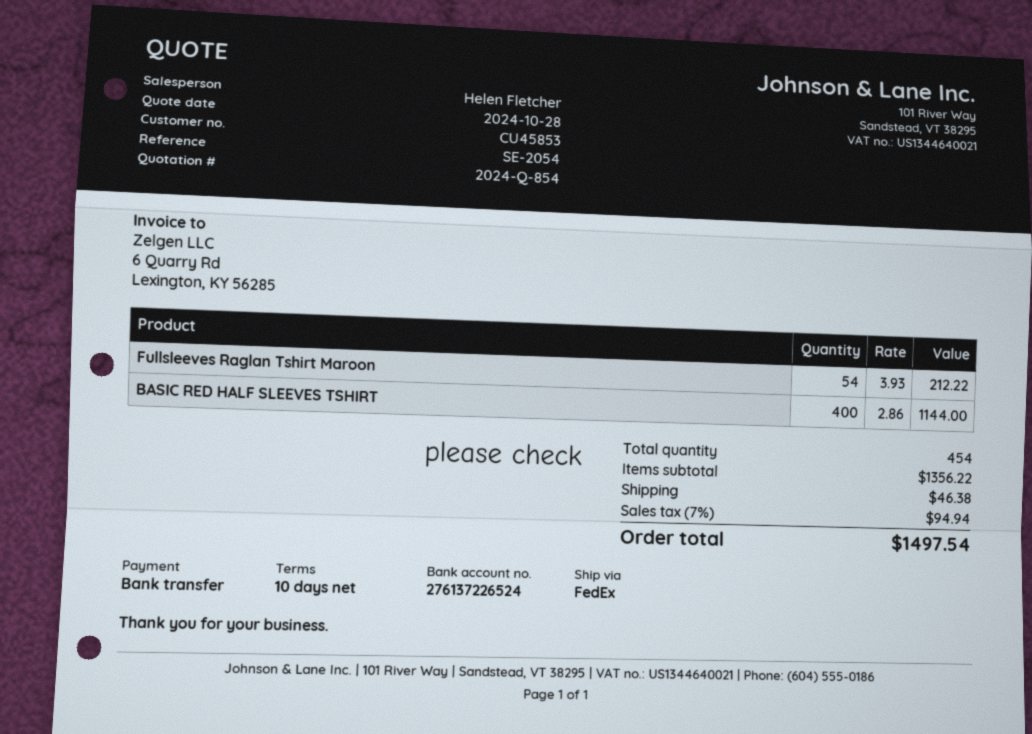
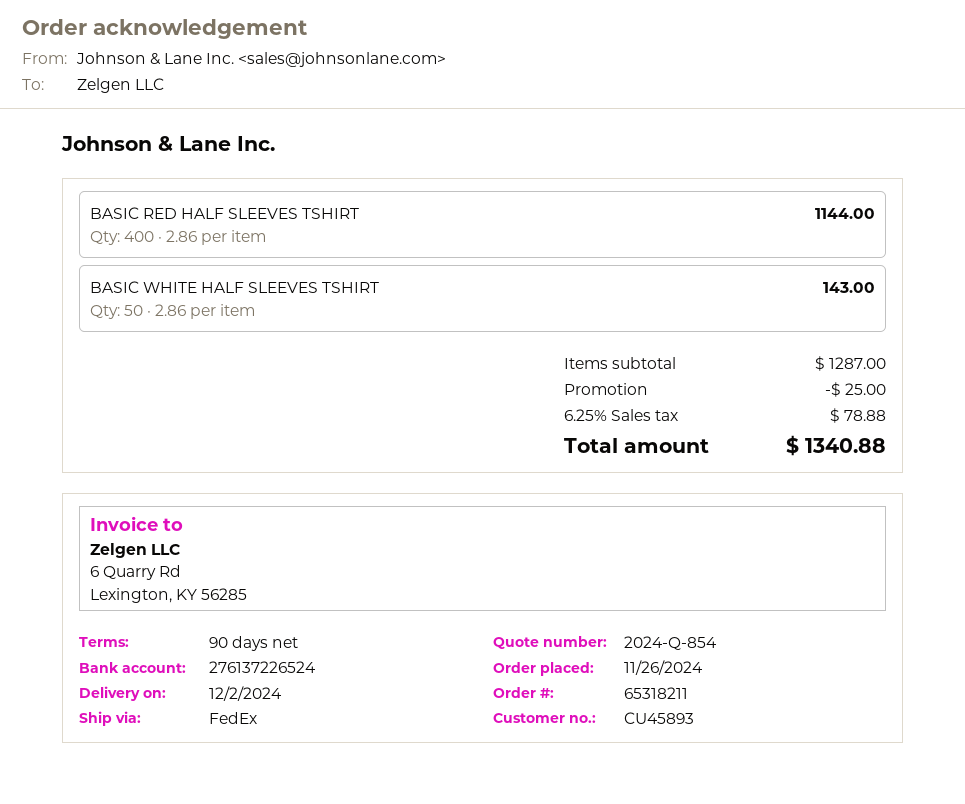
payment terms: 10 days -> 90 days
customer number: CU45853 -> CU45893
Fullsleeves Raglan Tshirt Maroon: 54 x 3.93 = 212.22 -> none
BASIC WHITE HALF SLEEVES TSHIRT: none -> 50 x 2.86 = 143.00
subtotal: 1356.22 -> 1287.00
discount: none -> 25.00
shipping: 46.38 -> none
tax: 7% = 94.94 -> 6.25% = 78.88
total: 1497.54 -> 1340.88

